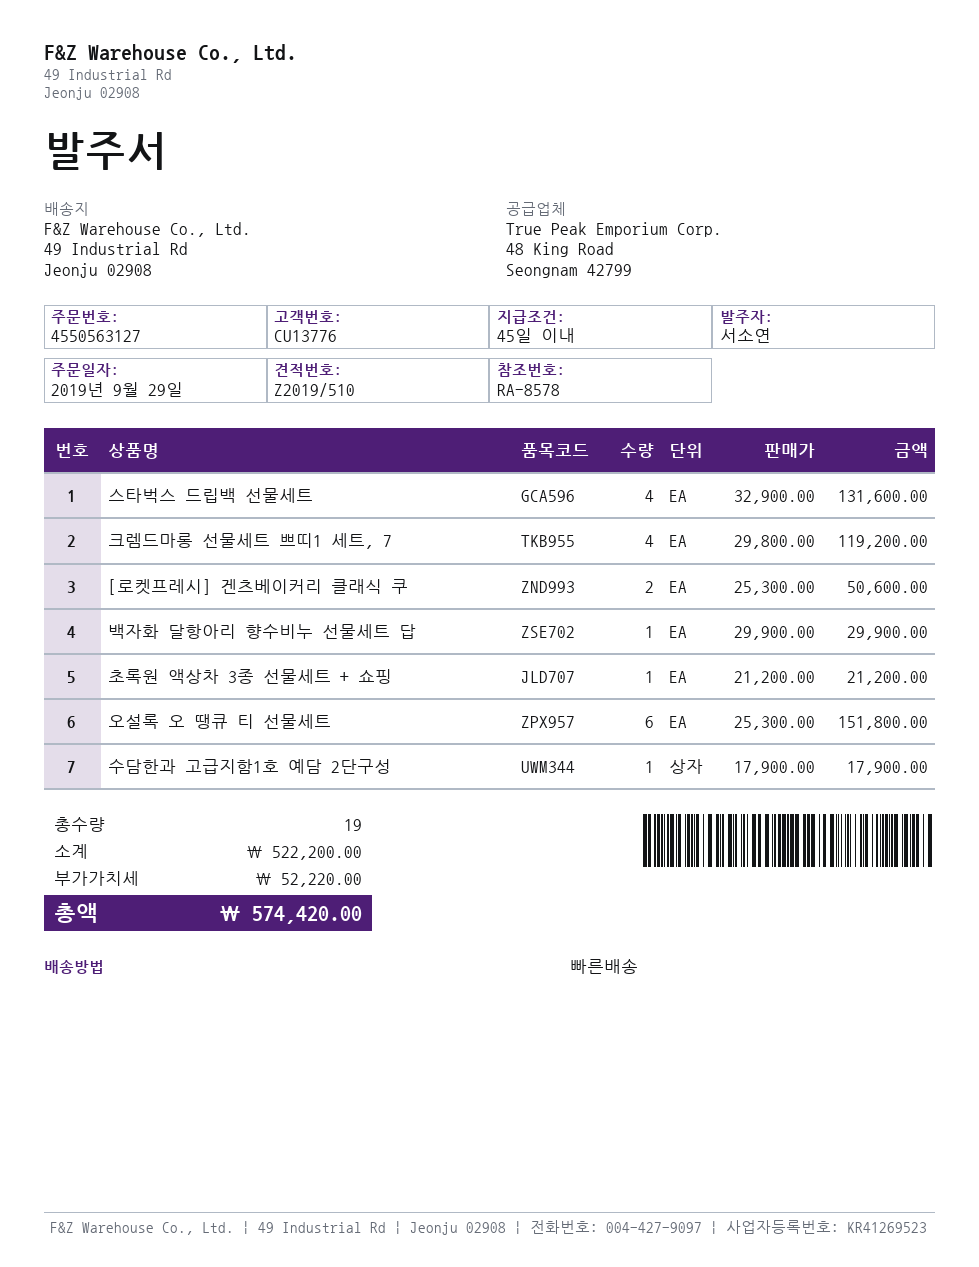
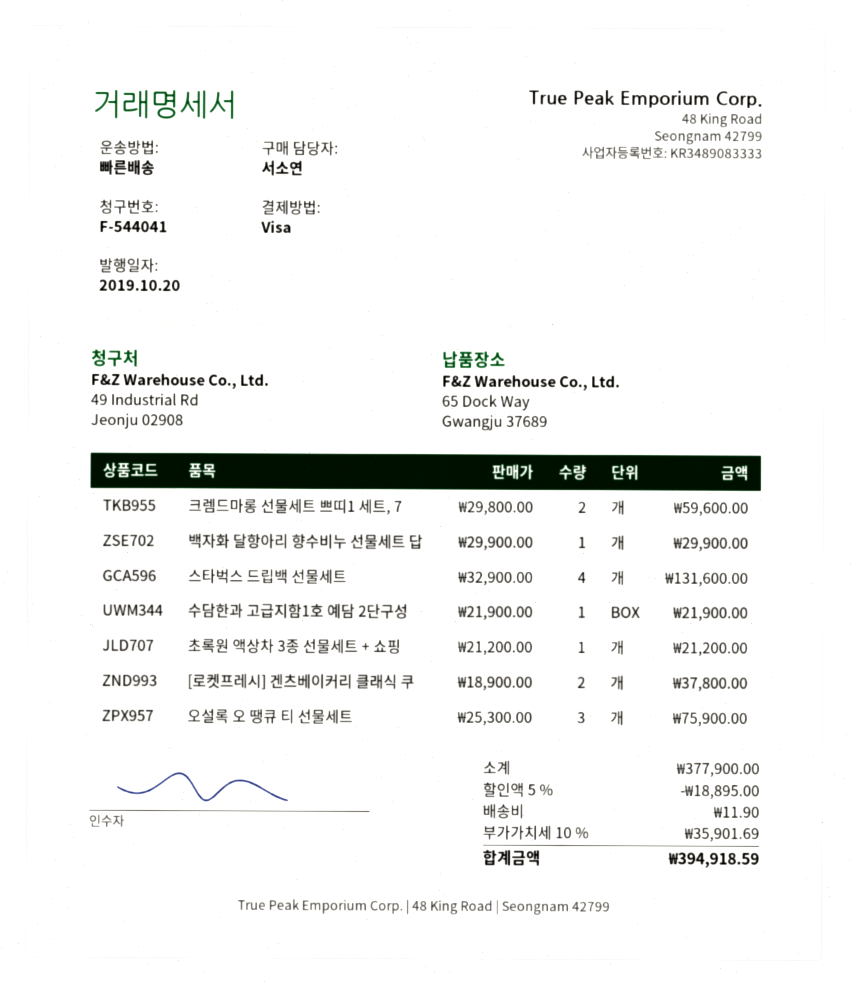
ship to: 49 Industrial Rd, Jeonju 02908 -> 65 Dock Way, Gwangju 37689
크렘드마롱 선물세트 쁘띠1 세트, 7: 4 x 29800.00 = 119200.00 -> 2 x 29800.00 = 59600.00
[로켓프레시] 겐츠베이커리 클래식 쿠: 2 x 25300.00 = 50600.00 -> 2 x 18900.00 = 37800.00
오설록 오 땡큐 티 선물세트: 6 x 25300.00 = 151800.00 -> 3 x 25300.00 = 75900.00
수담한과 고급지함1호 예담 2단구성: 1 x 17900.00 = 17900.00 -> 1 x 21900.00 = 21900.00
subtotal: 522200.00 -> 377900.00
discount: none -> 5% = 18895.00
shipping: none -> 11.90
tax: 52220.00 -> 35901.69
total: 574420.00 -> 394918.59

